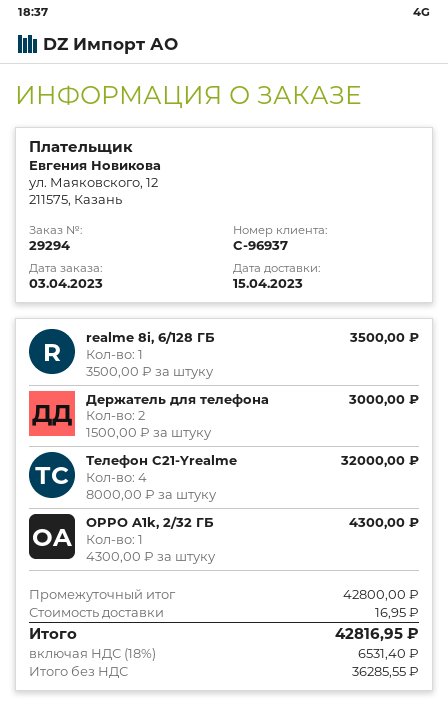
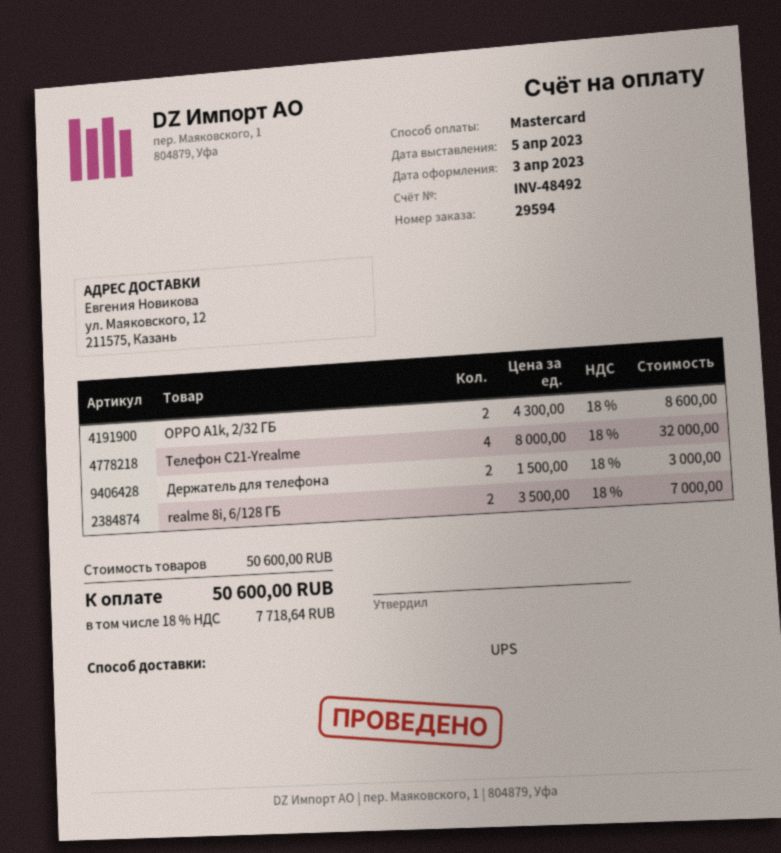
order number: 29294 -> 29594
realme 8i, 6/128 ГБ: 1 x 3500.00 = 3500.00 -> 2 x 3500.00 = 7000.00
OPPO A1k, 2/32 ГБ: 1 x 4300.00 = 4300.00 -> 2 x 4300.00 = 8600.00
subtotal: 42800.00 -> 50600.00
shipping: 16.95 -> none
tax: 18% = 6531.40 -> 18% = 7718.64
total: 42816.95 -> 50600.00

